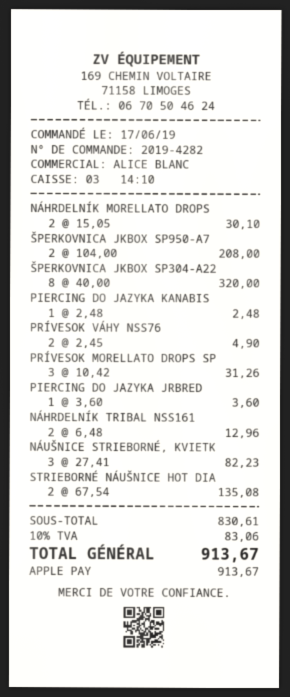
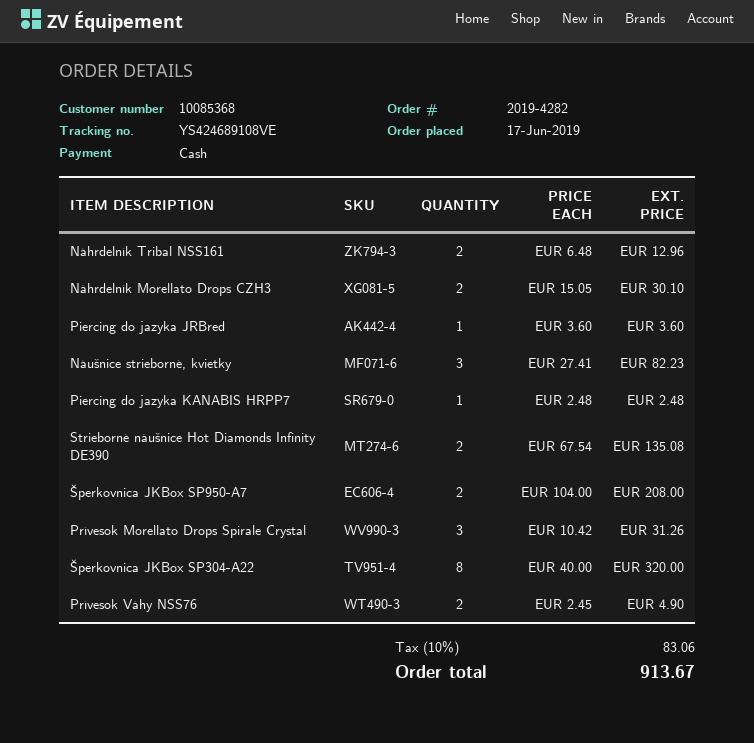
payment method: Apple Pay -> cash

